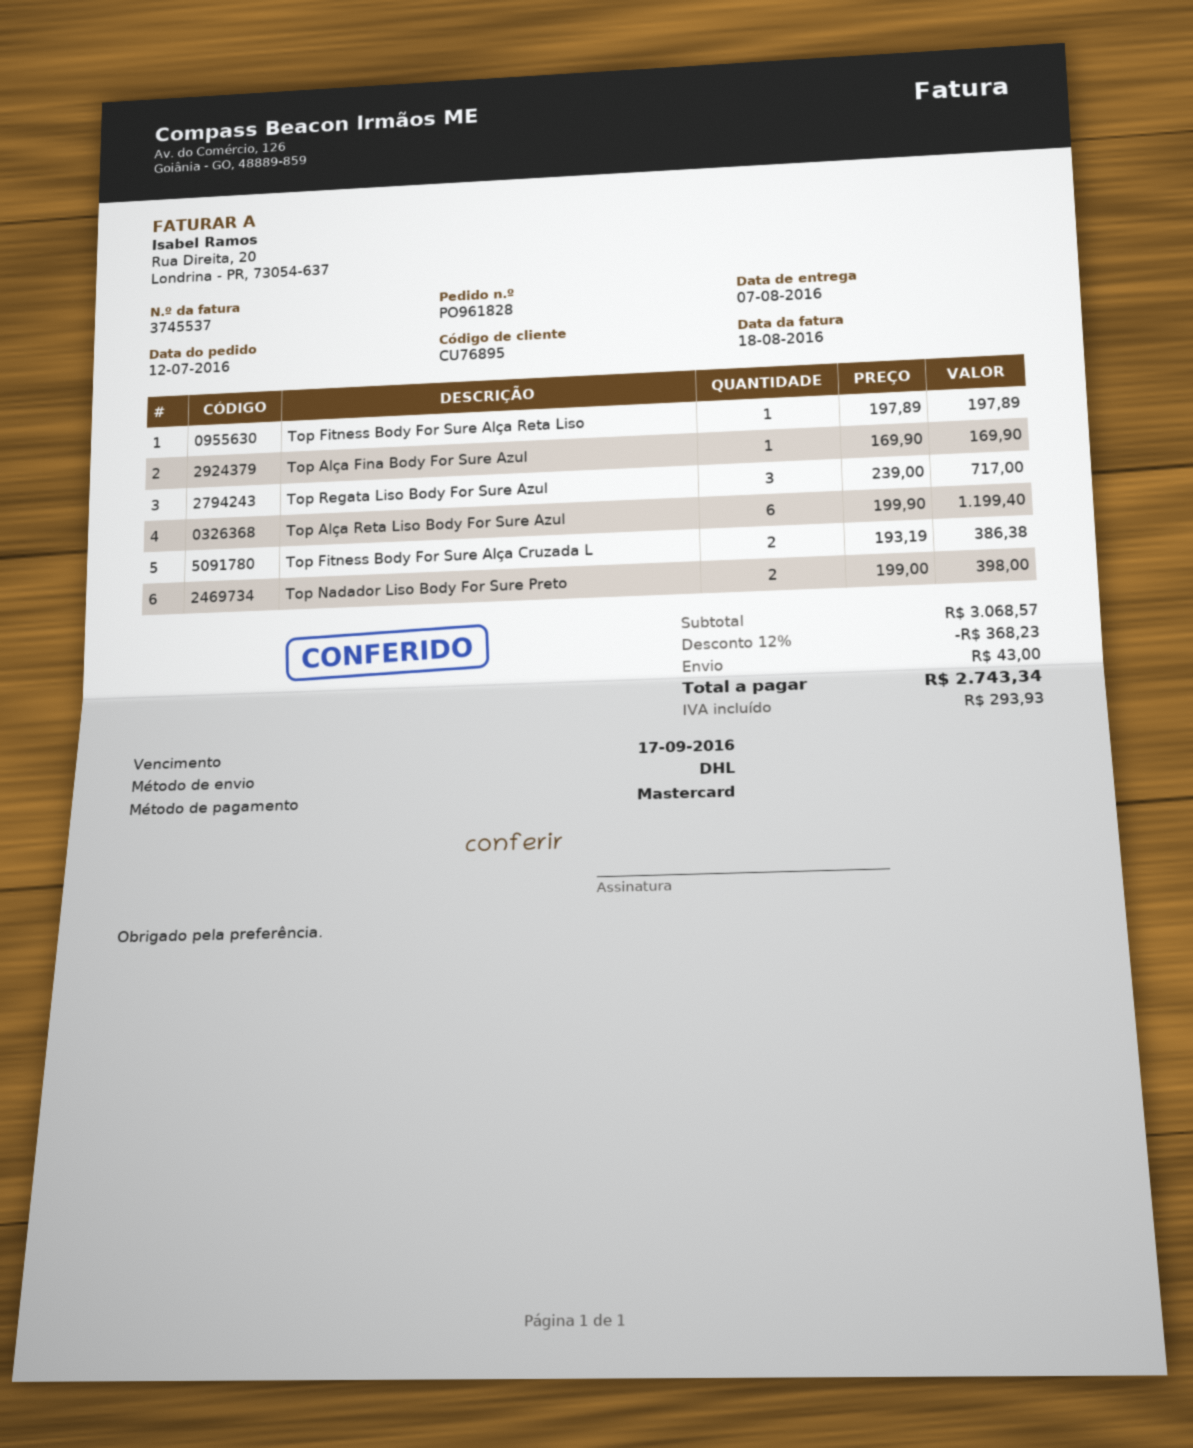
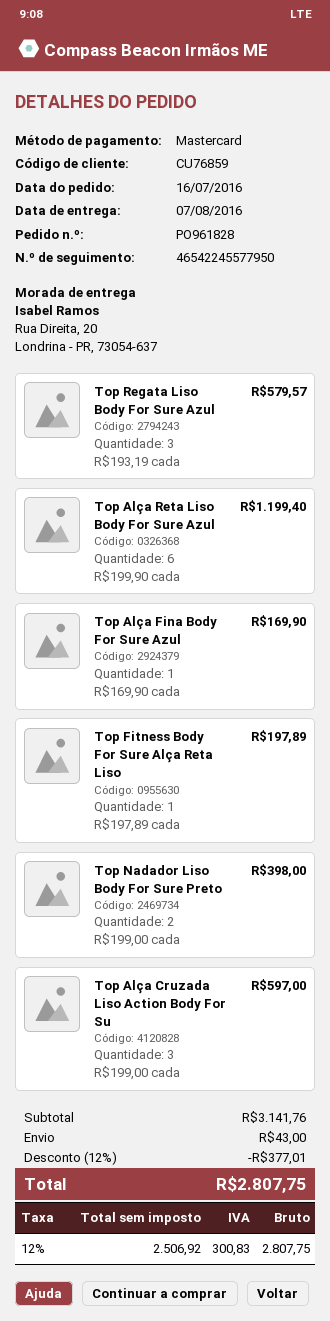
order date: 2016-07-12 -> 2016-07-16
customer number: CU76895 -> CU76859
Top Regata Liso Body For Sure Azul: 3 x 239.00 = 717.00 -> 3 x 193.19 = 579.57
Top Fitness Body For Sure Alça Cruzada L: 2 x 193.19 = 386.38 -> none
Top Alça Cruzada Liso Action Body For Su: none -> 3 x 199.00 = 597.00
subtotal: 3068.57 -> 3141.76
discount: 12% = 368.23 -> 12% = 377.01
tax: 293.93 -> 300.83
total: 2743.34 -> 2807.75

